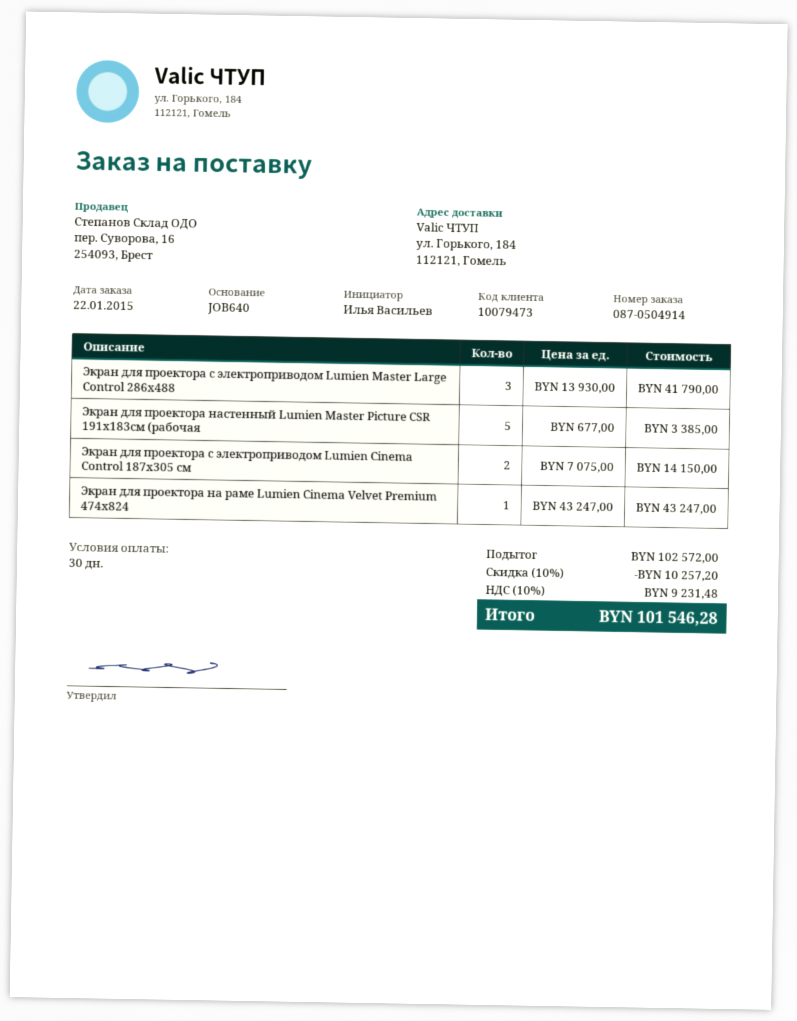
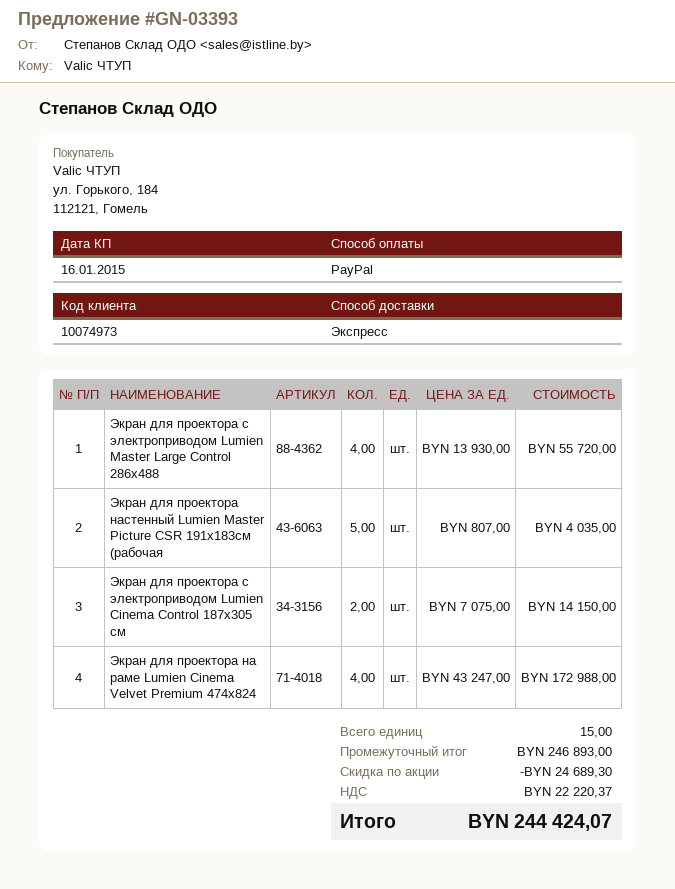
customer number: 10079473 -> 10074973
Экран для проектора с электроприводом Lumien Master Large Control 286x488: 3 x 13930.00 = 41790.00 -> 4 x 13930.00 = 55720.00
Экран для проектора настенный Lumien Master Picture CSR 191x183см (рабочая: 5 x 677.00 = 3385.00 -> 5 x 807.00 = 4035.00
Экран для проектора на раме Lumien Cinema Velvet Premium 474х824: 1 x 43247.00 = 43247.00 -> 4 x 43247.00 = 172988.00
subtotal: 102572.00 -> 246893.00
discount: 10257.20 -> 24689.30
tax: 9231.48 -> 22220.37
total: 101546.28 -> 244424.07

